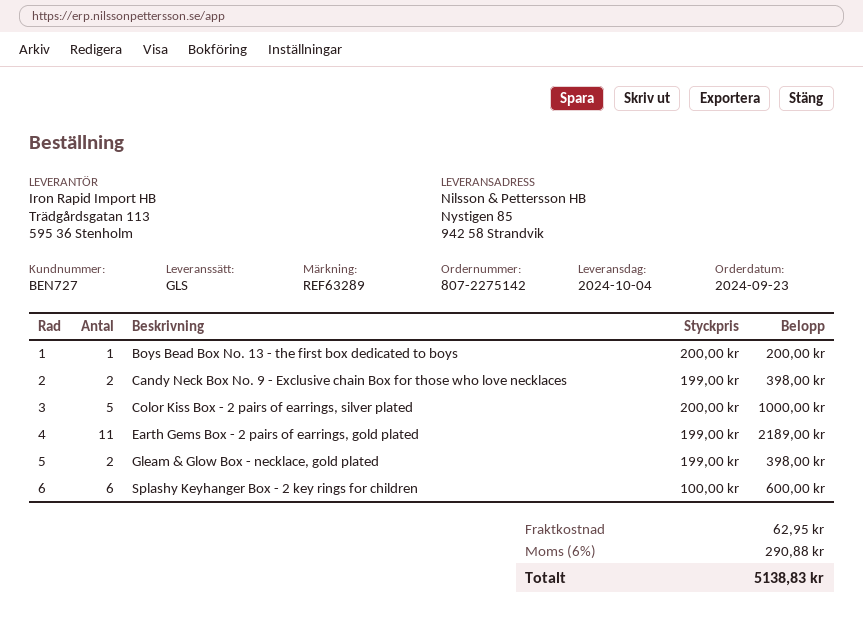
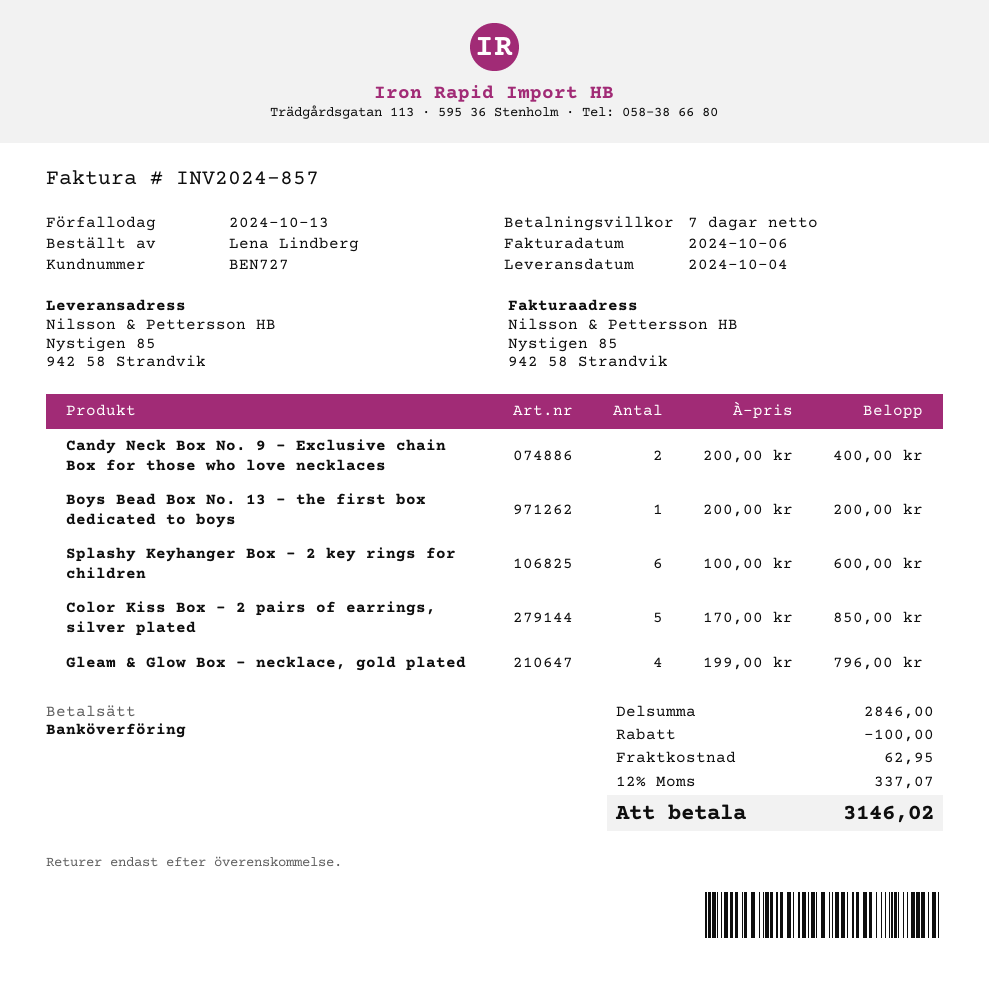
Candy Neck Box No. 9 - Exclusive chain Box for those who love necklaces: 2 x 199.00 = 398.00 -> 2 x 200.00 = 400.00
Color Kiss Box - 2 pairs of earrings, silver plated: 5 x 200.00 = 1000.00 -> 5 x 170.00 = 850.00
Earth Gems Box - 2 pairs of earrings, gold plated: 11 x 199.00 = 2189.00 -> none
Gleam & Glow Box - necklace, gold plated: 2 x 199.00 = 398.00 -> 4 x 199.00 = 796.00
discount: none -> 100.00
tax: 6% = 290.88 -> 12% = 337.07
total: 5138.83 -> 3146.02

